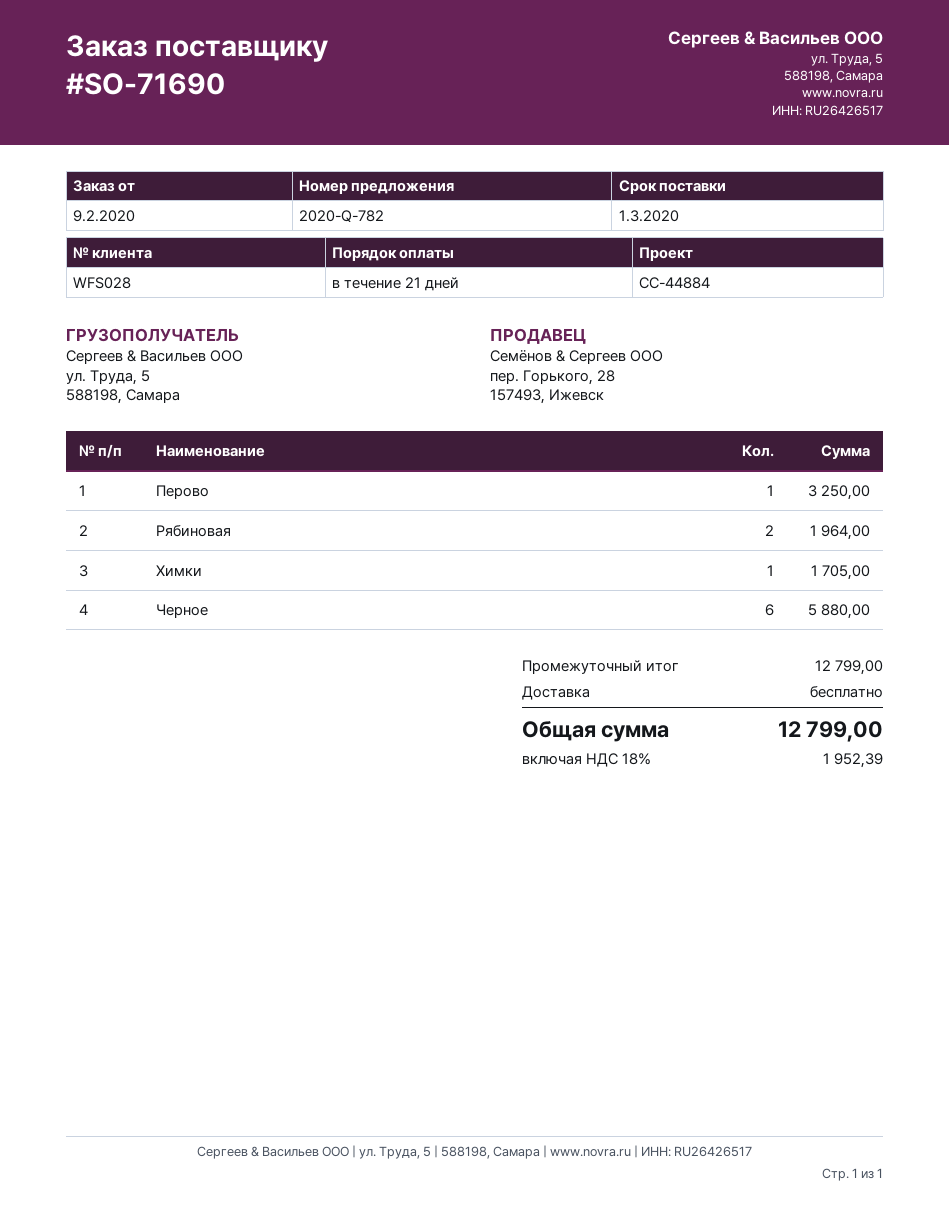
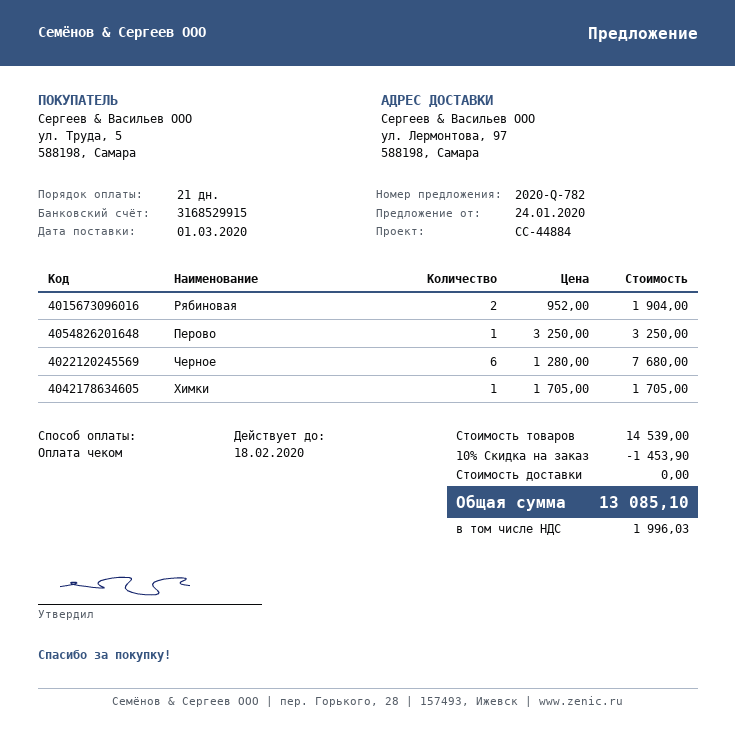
ship to: ул. Труда, 5, 588198, Самара -> ул. Лермонтова, 97, 588198, Самара
Рябиновая: 2 for 1964.00 -> 2 for 1904.00
Черное: 6 for 5880.00 -> 6 for 7680.00
subtotal: 12799.00 -> 14539.00
discount: none -> 10% = 1453.90
tax: 1952.39 -> 1996.03
total: 12799.00 -> 13085.10

